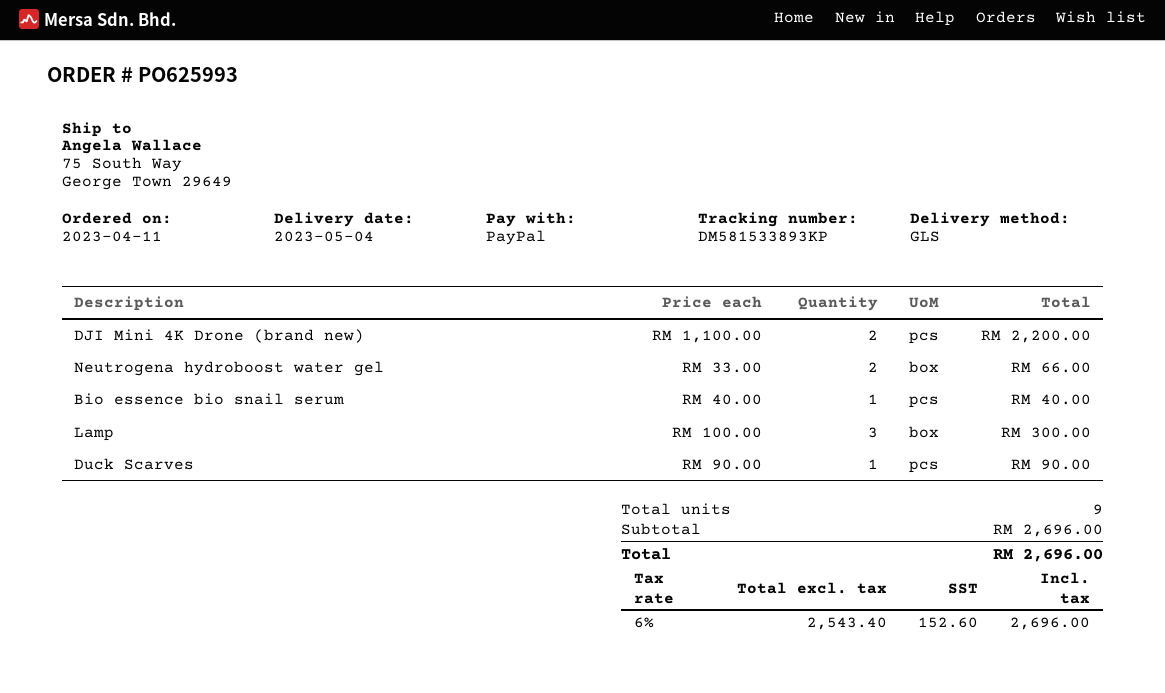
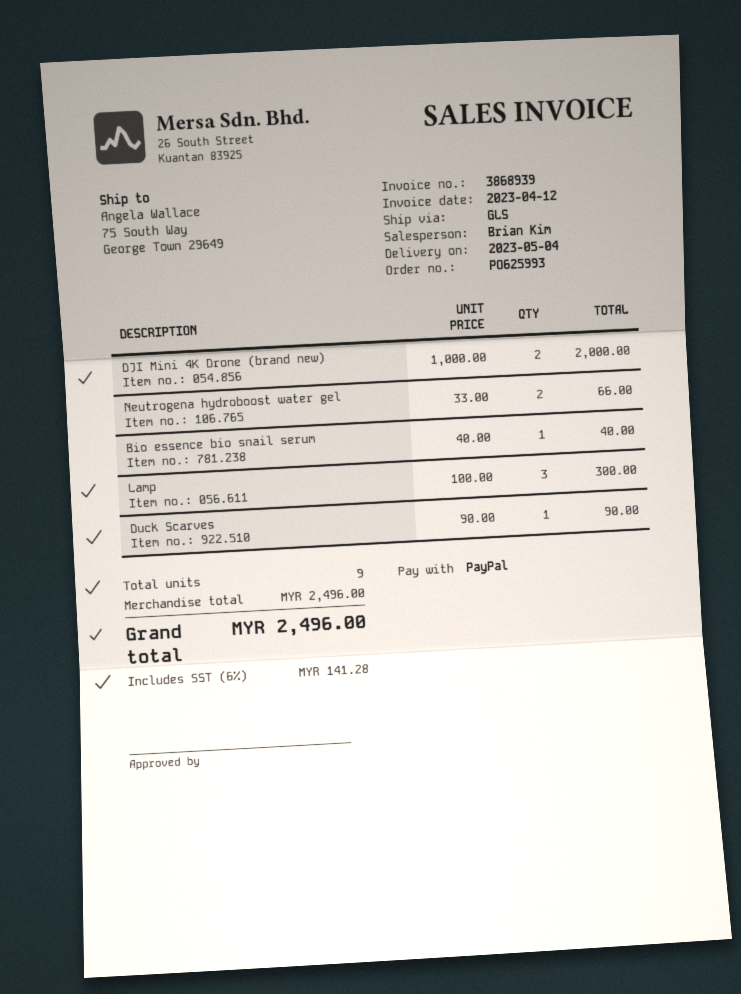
DJI Mini 4K Drone (brand new): 2 x 1100.00 = 2200.00 -> 2 x 1000.00 = 2000.00
subtotal: 2696.00 -> 2496.00
tax: 6% = 152.60 -> 6% = 141.28
total: 2696.00 -> 2496.00

